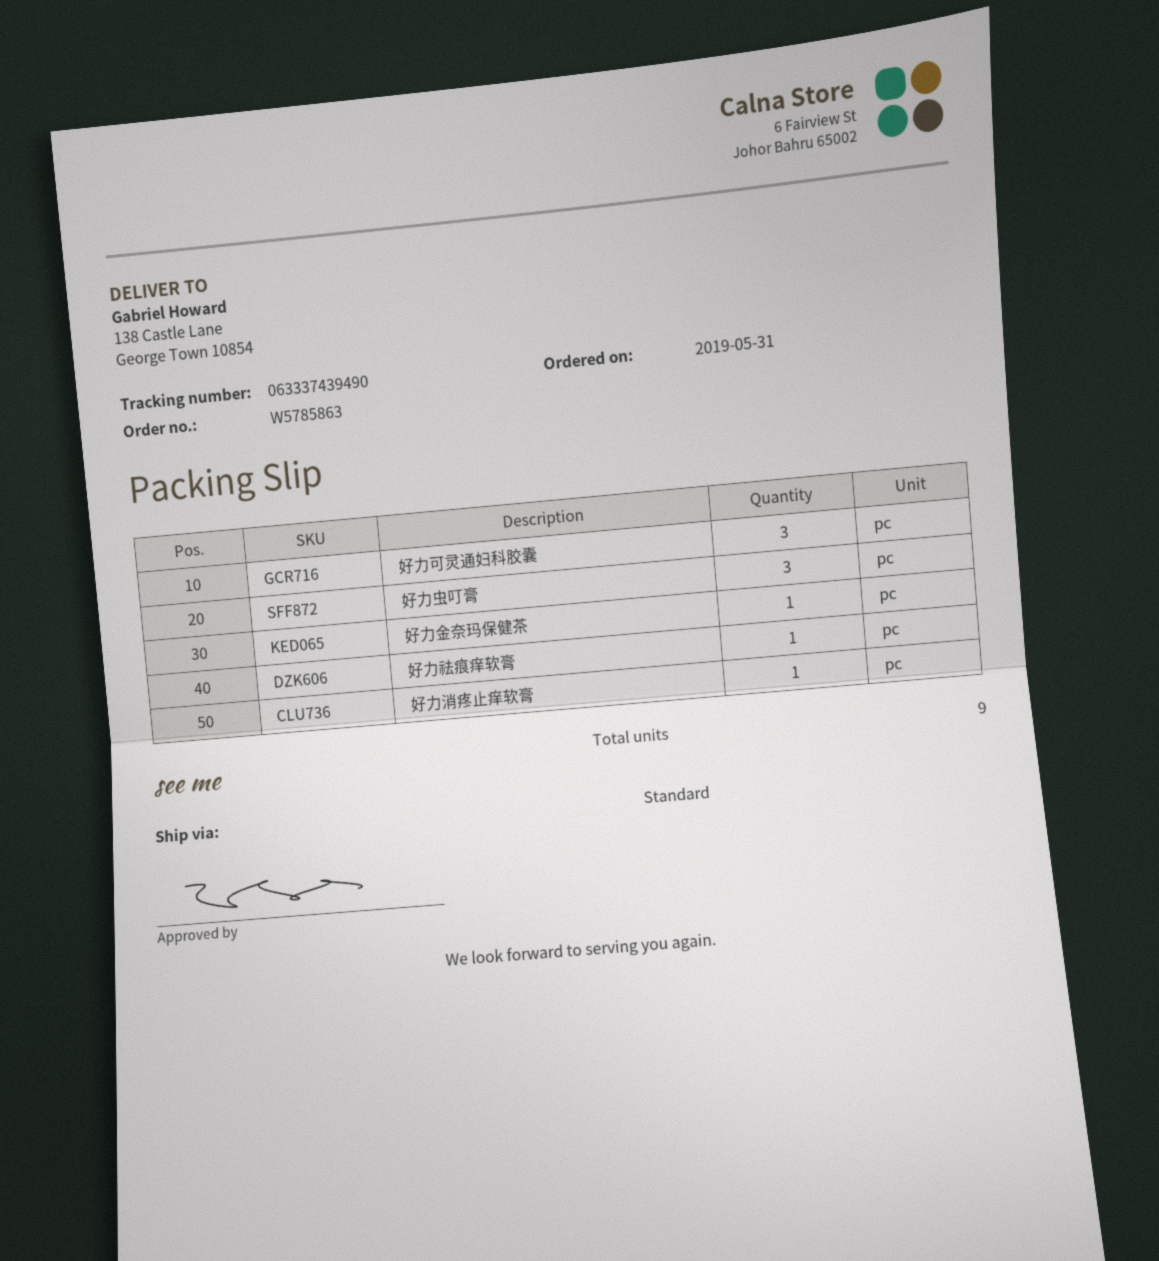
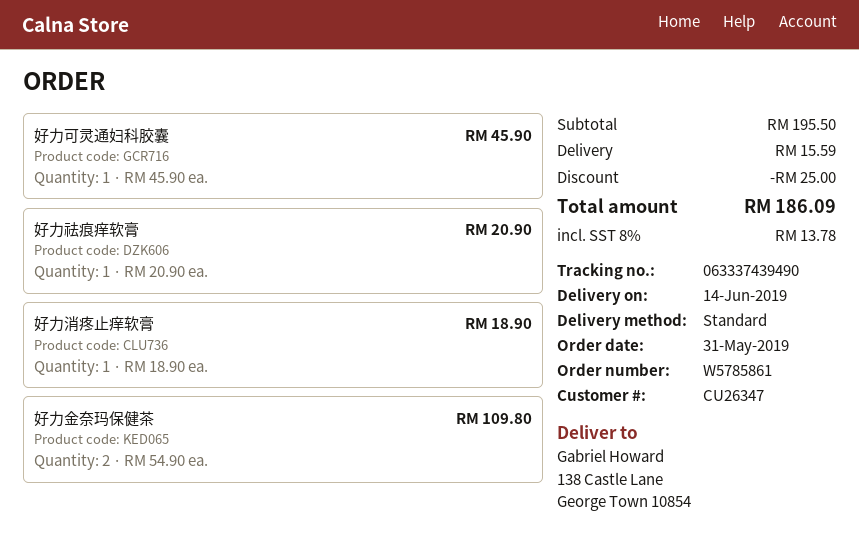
order number: W5785863 -> W5785861
好力可灵通妇科胶囊: 3 -> 1
好力虫叮膏: 3 -> none
好力金奈玛保健茶: 1 -> 2

